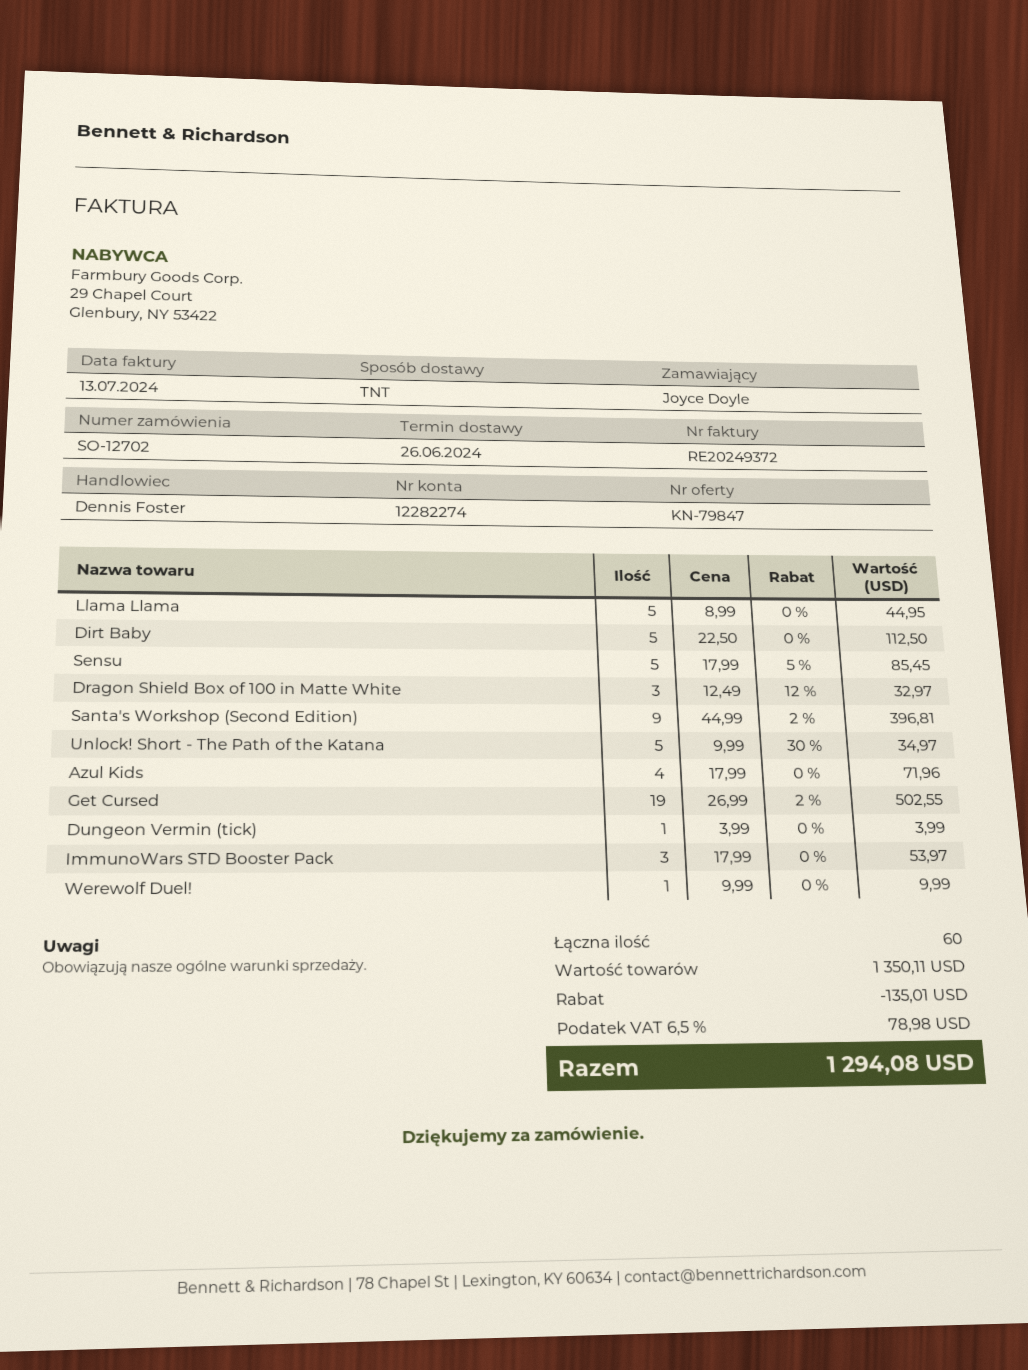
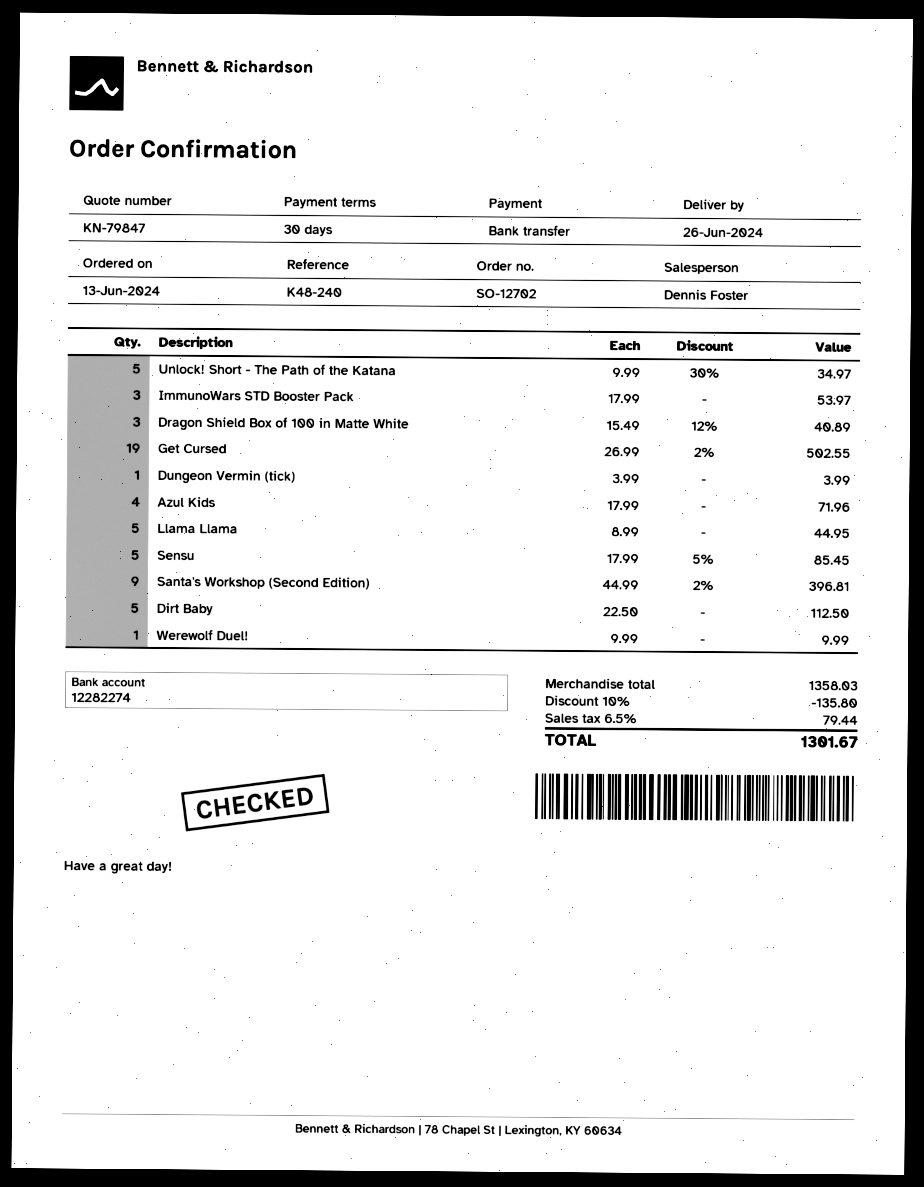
Dragon Shield Box of 100 in Matte White: 3 x 12.49 - 12% = 32.97 -> 3 x 15.49 - 12% = 40.89
subtotal: 1350.11 -> 1358.03
discount: 135.01 -> 135.80
tax: 6.5% = 78.98 -> 6.5% = 79.44
total: 1294.08 -> 1301.67

